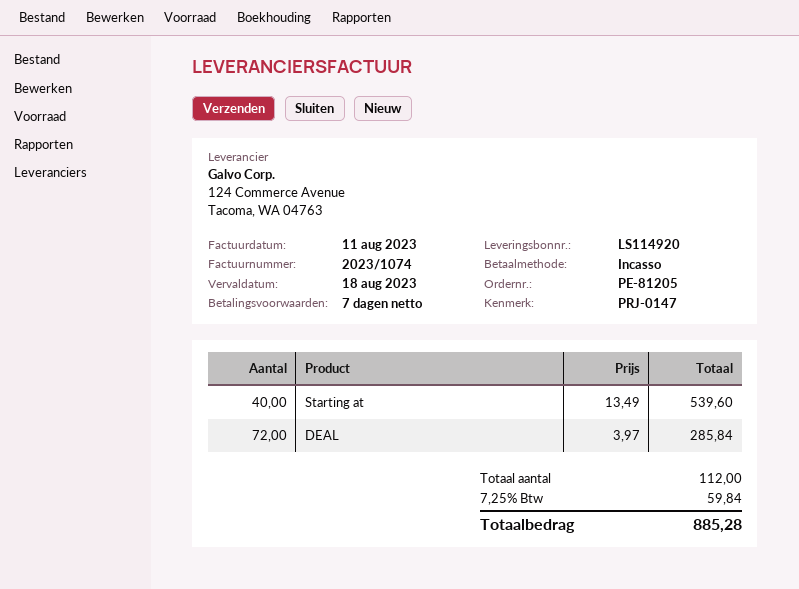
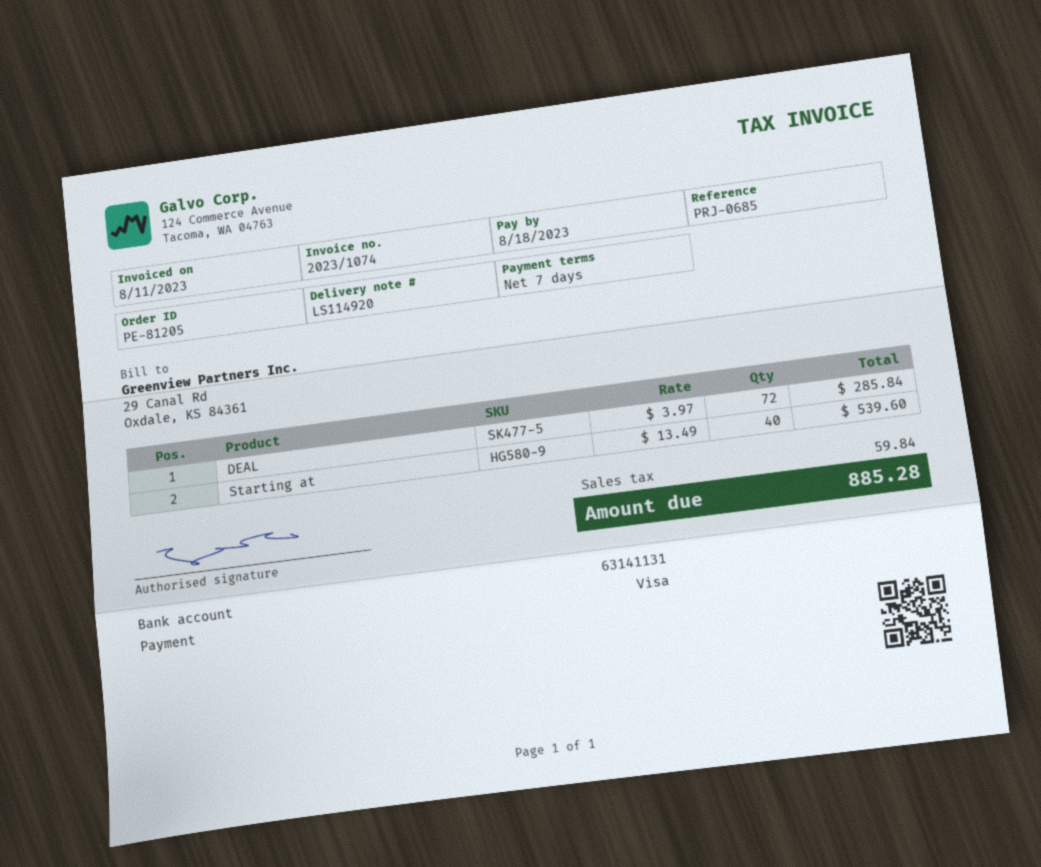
reference: PRJ-0147 -> PRJ-0685
payment method: direct debit -> Visa

